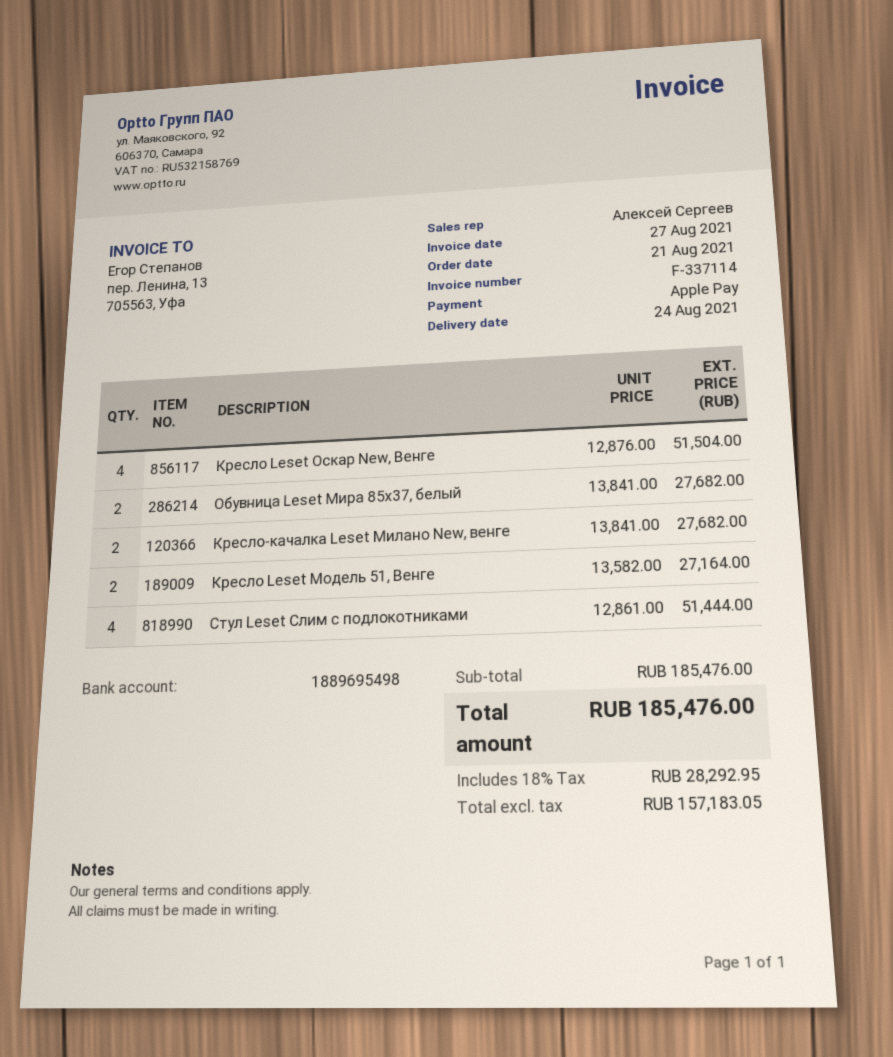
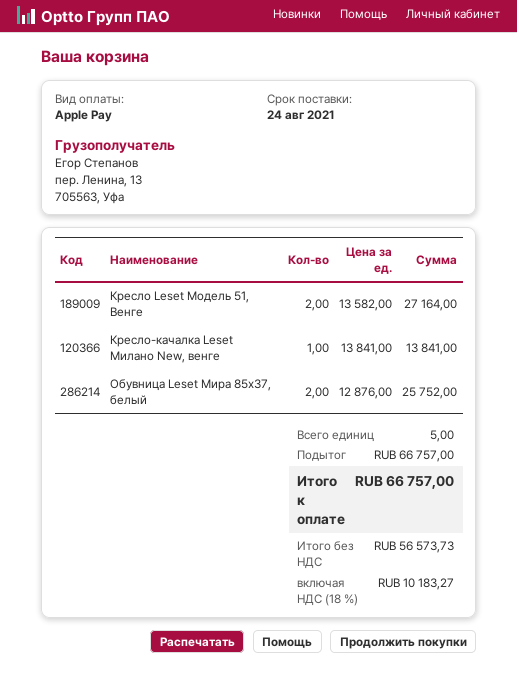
Кресло Leset Оскар New, Венге: 4 x 12876.00 = 51504.00 -> none
Обувница Leset Мира 85х37, белый: 2 x 13841.00 = 27682.00 -> 2 x 12876.00 = 25752.00
Кресло-качалка Leset Милано New, венге: 2 x 13841.00 = 27682.00 -> 1 x 13841.00 = 13841.00
Стул Leset Слим с подлокотниками: 4 x 12861.00 = 51444.00 -> none
subtotal: 185476.00 -> 66757.00
net: 157183.05 -> 56573.73
tax: 18% = 28292.95 -> 18% = 10183.27
total: 185476.00 -> 66757.00

